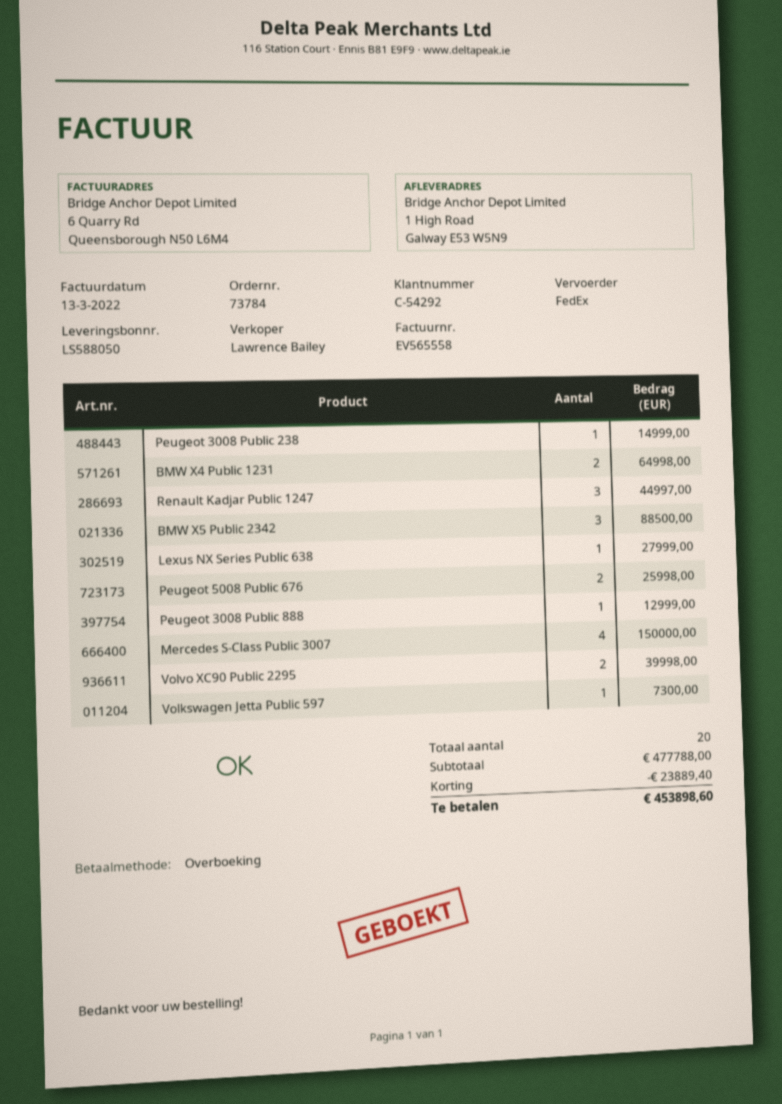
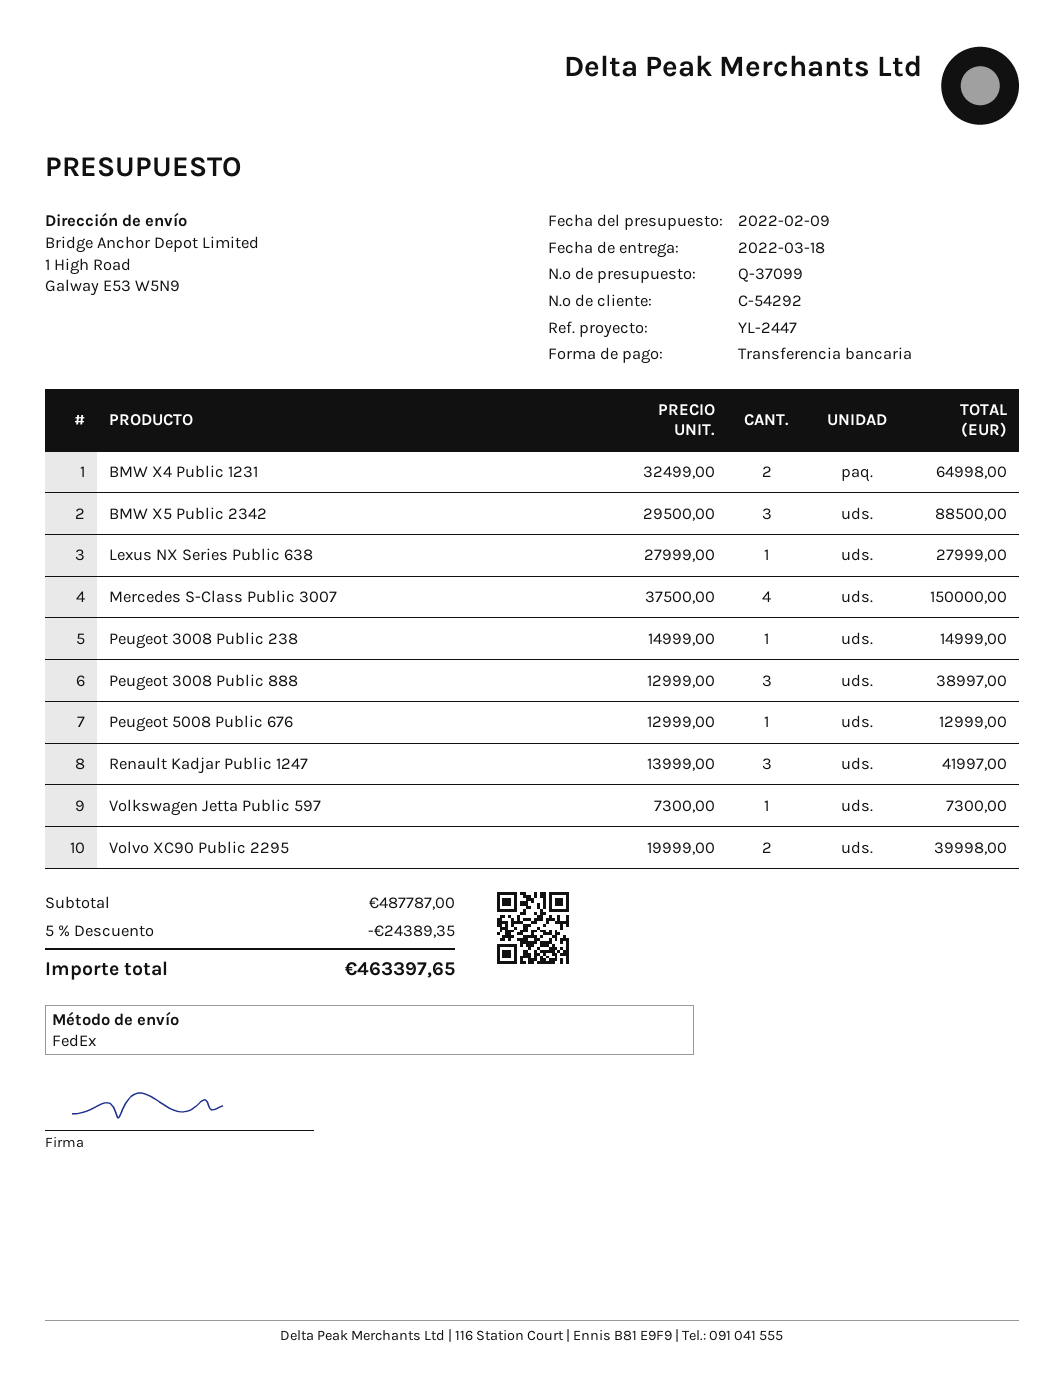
Renault Kadjar Public 1247: 3 for 44997.00 -> 3 for 41997.00
Peugeot 5008 Public 676: 2 for 25998.00 -> 1 for 12999.00
Peugeot 3008 Public 888: 1 for 12999.00 -> 3 for 38997.00
subtotal: 477788.00 -> 487787.00
discount: 23889.40 -> 24389.35
total: 453898.60 -> 463397.65

